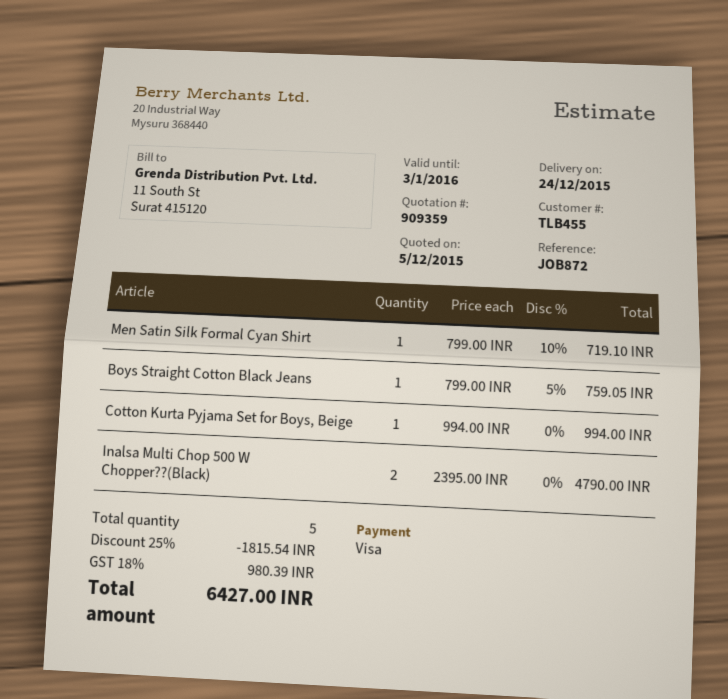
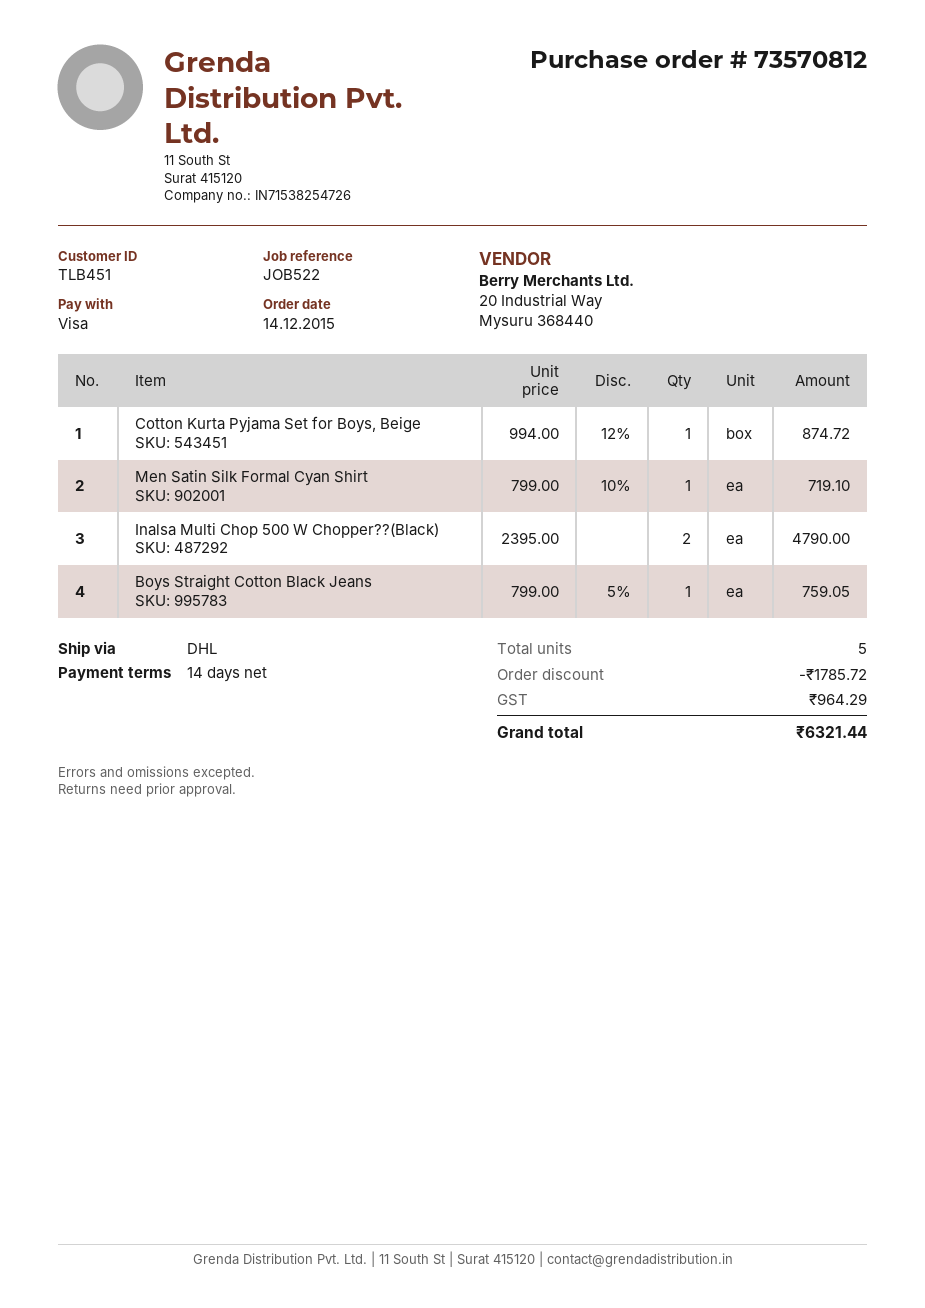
customer number: TLB455 -> TLB451
reference: JOB872 -> JOB522
Cotton Kurta Pyjama Set for Boys, Beige: 1 x 994.00 = 994.00 -> 1 x 994.00 - 12% = 874.72
discount: 1815.54 -> 1785.72
tax: 980.39 -> 964.29
total: 6427.00 -> 6321.44

